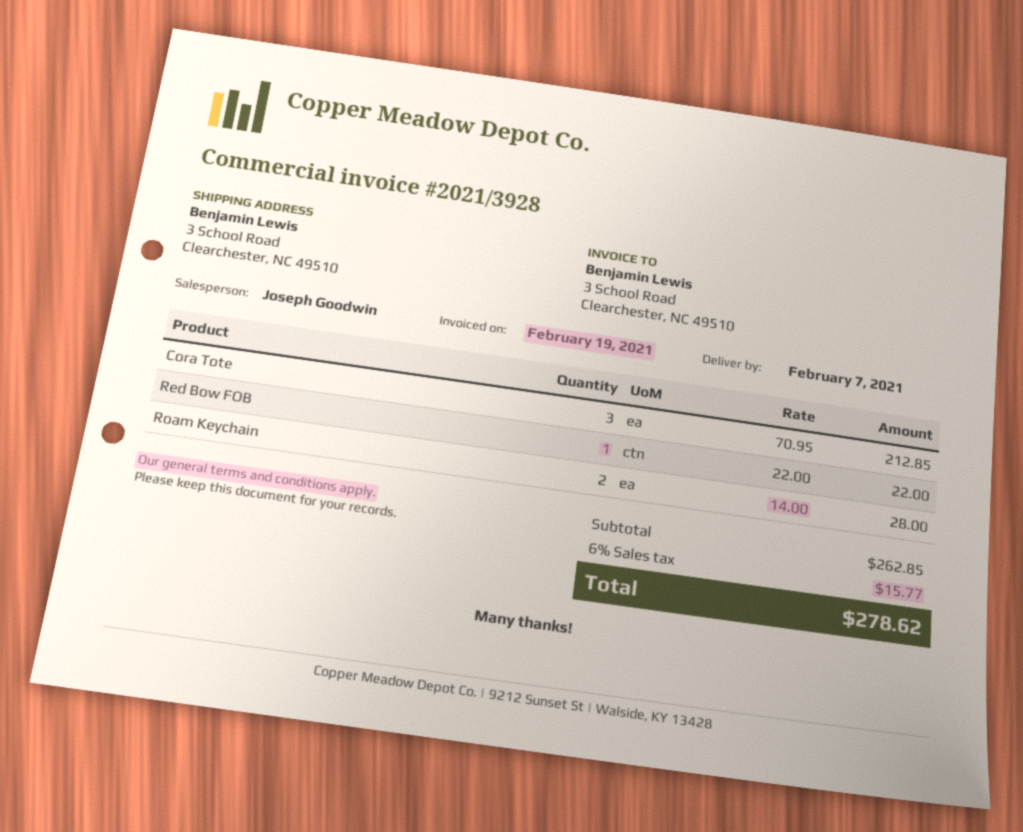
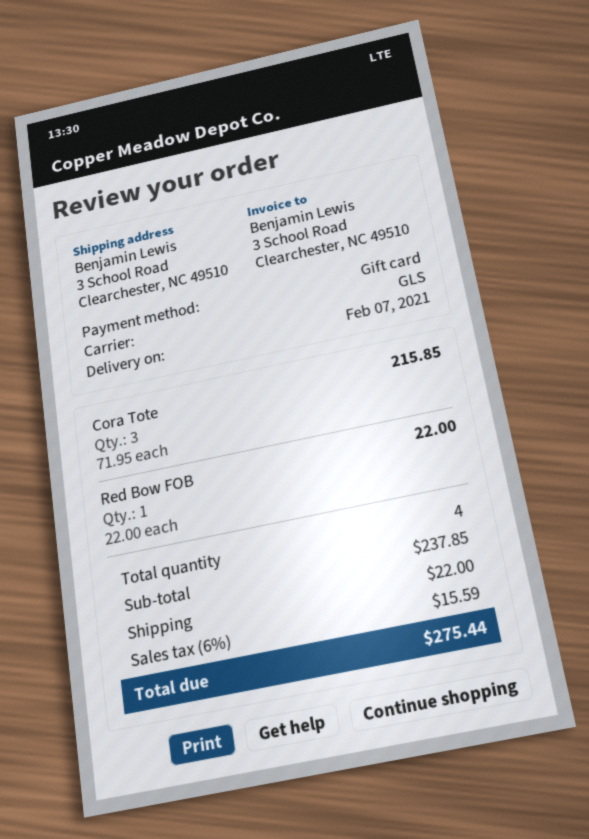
Cora Tote: 3 x 70.95 = 212.85 -> 3 x 71.95 = 215.85
Roam Keychain: 2 x 14.00 = 28.00 -> none
subtotal: 262.85 -> 237.85
shipping: none -> 22.00
tax: 6% = 15.77 -> 6% = 15.59
total: 278.62 -> 275.44

